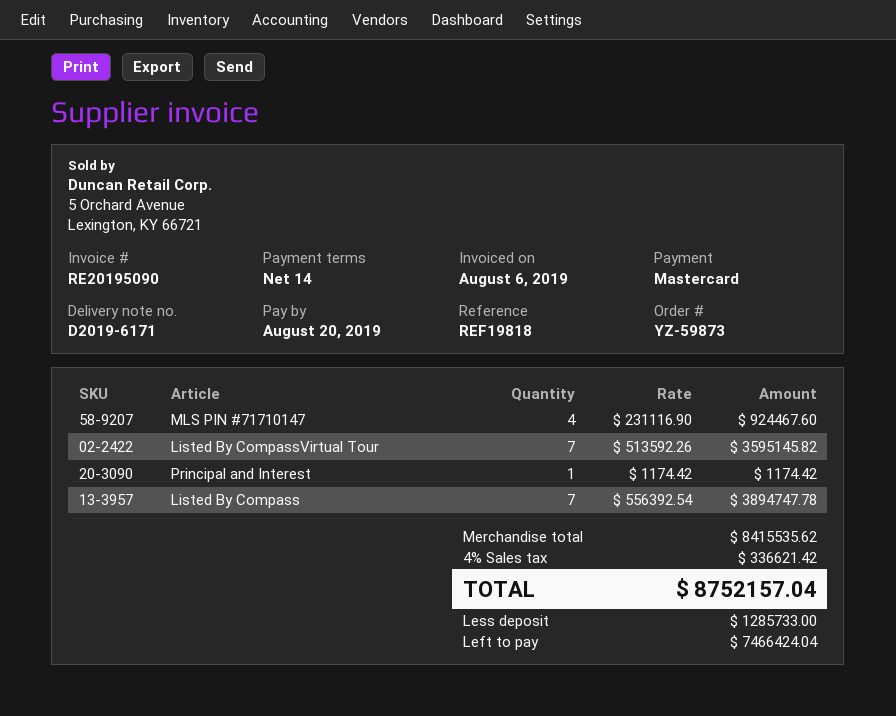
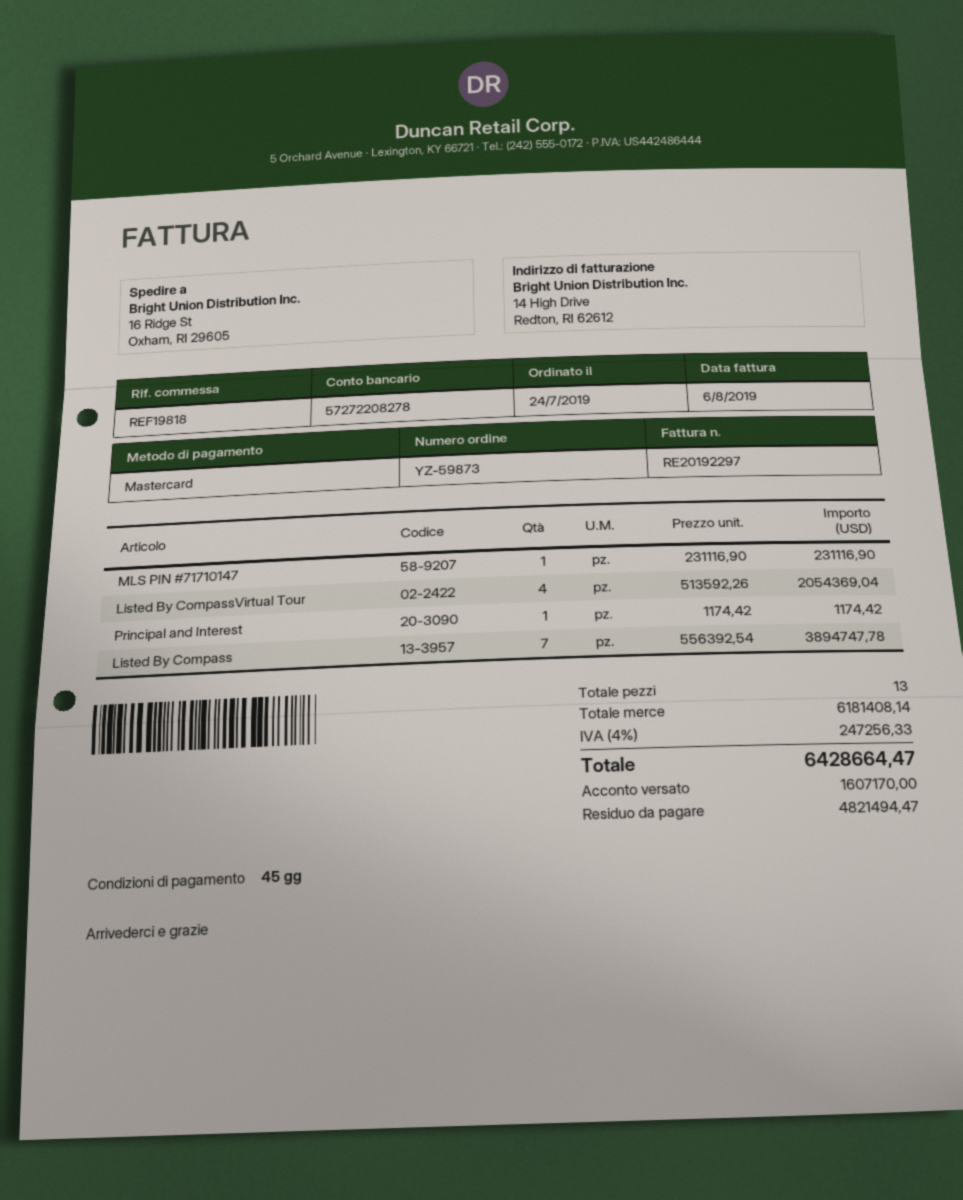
invoice number: RE20195090 -> RE20192297
payment terms: 14 days -> 45 days
MLS PIN #71710147: 4 x 231116.90 = 924467.60 -> 1 x 231116.90 = 231116.90
Listed By CompassVirtual Tour: 7 x 513592.26 = 3595145.82 -> 4 x 513592.26 = 2054369.04
subtotal: 8415535.62 -> 6181408.14
tax: 4% = 336621.42 -> 4% = 247256.33
total: 8752157.04 -> 6428664.47
deposit: 1285733.00 -> 1607170.00
balance: 7466424.04 -> 4821494.47

